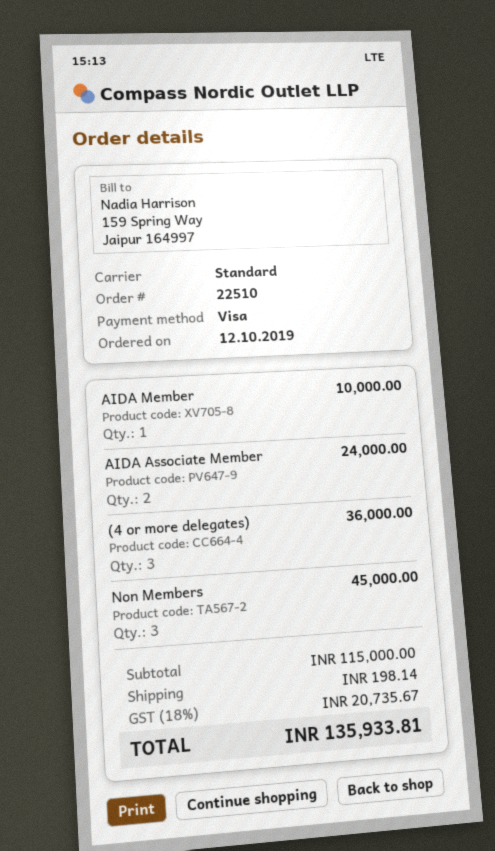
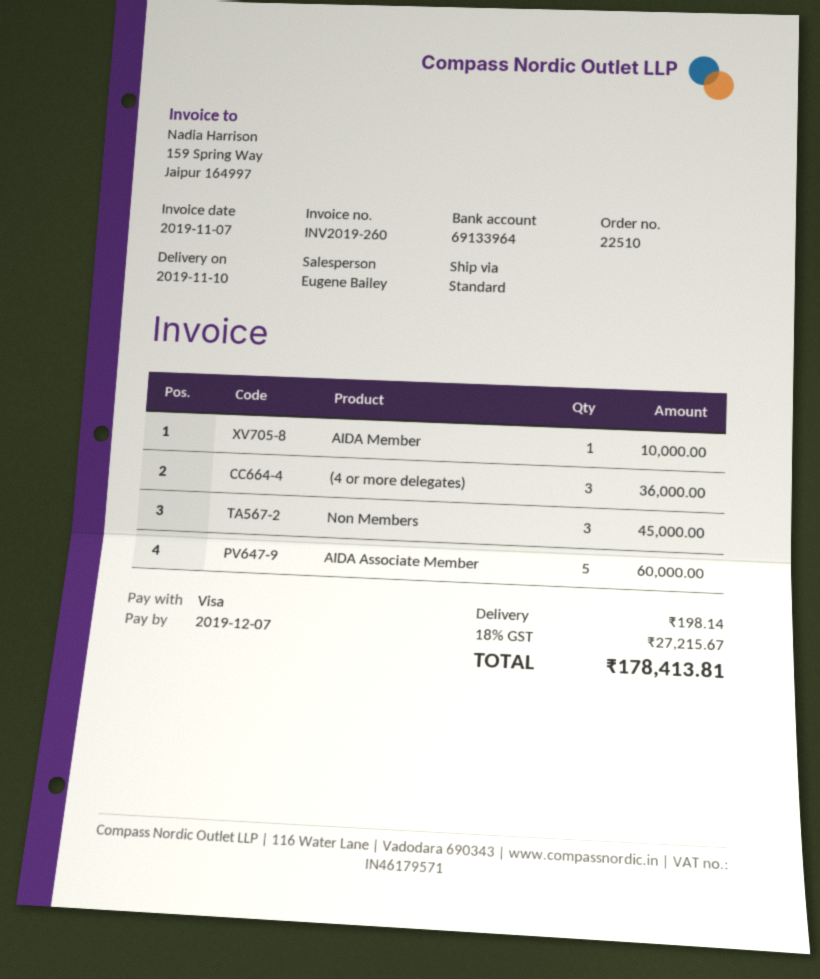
AIDA Associate Member: 2 for 24000.00 -> 5 for 60000.00
tax: 18% = 20735.67 -> 18% = 27215.67
total: 135933.81 -> 178413.81

